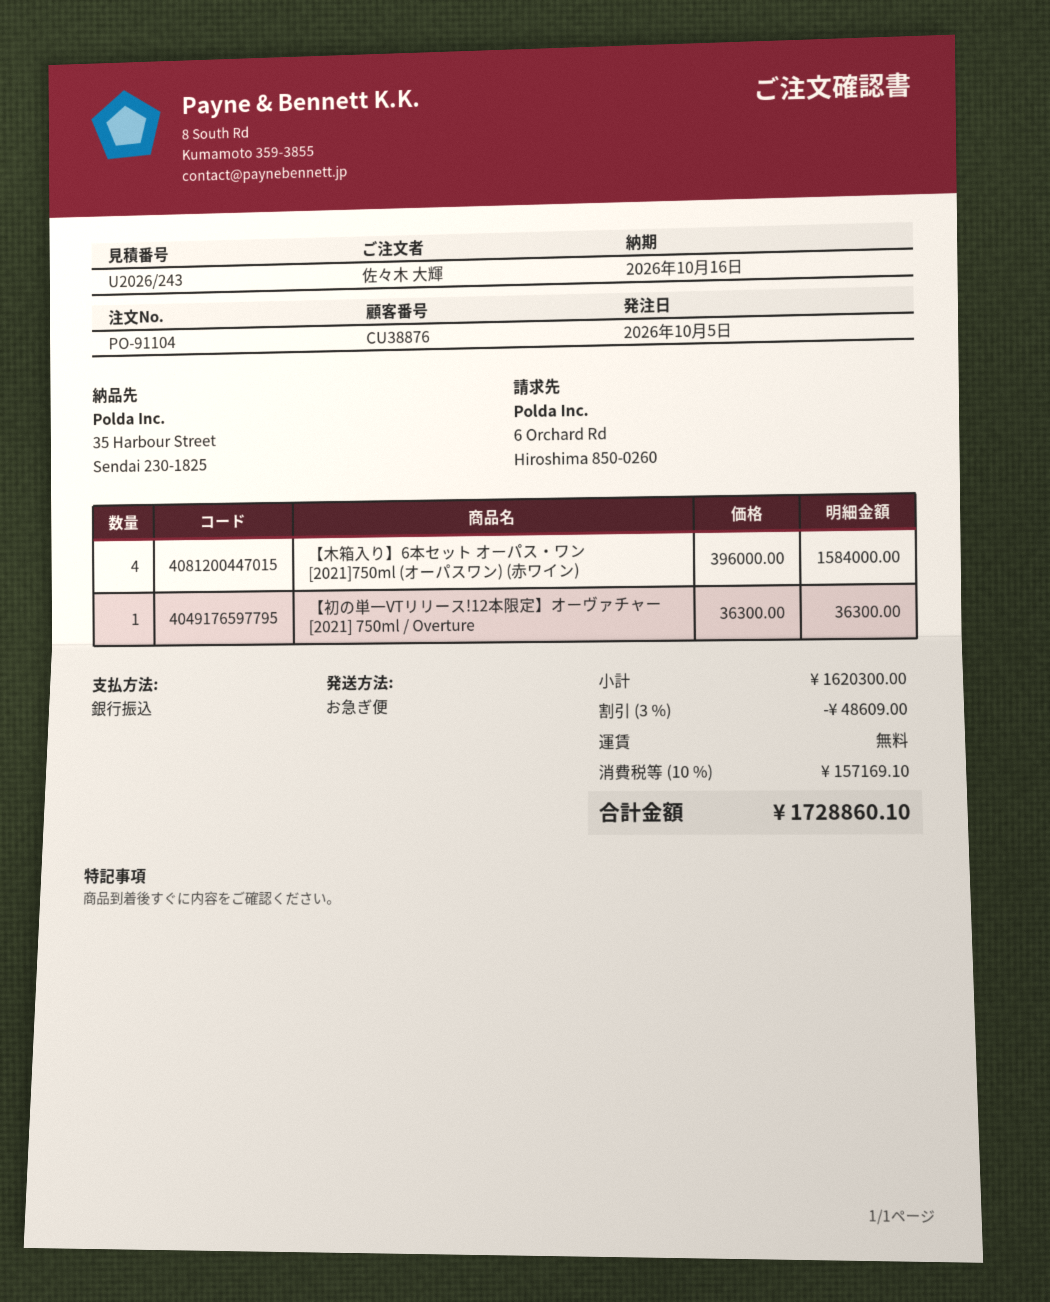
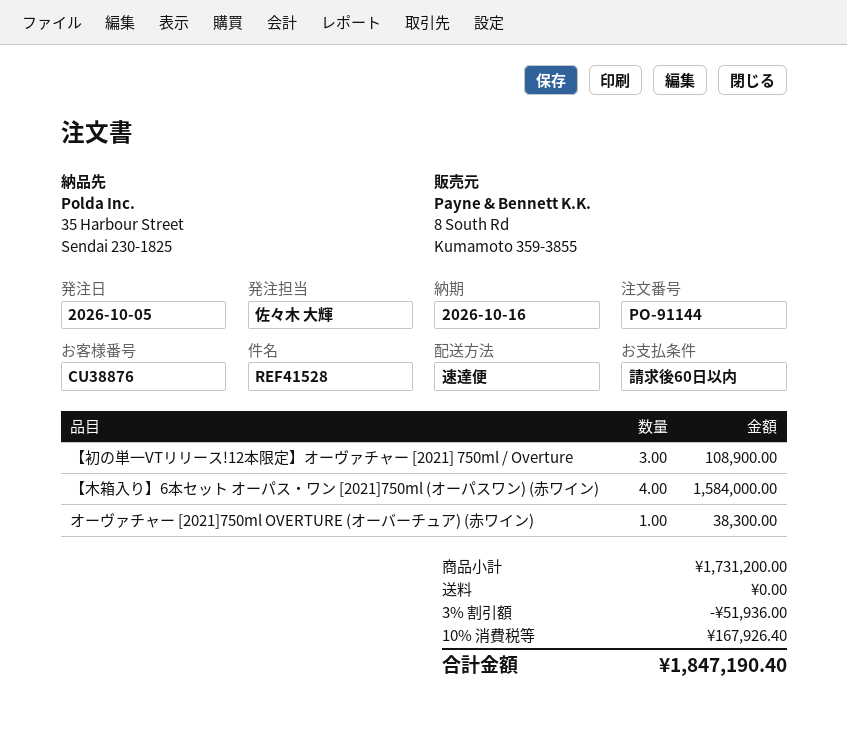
order number: PO-91104 -> PO-91144
【初の単一VTリリース!12本限定】オーヴァチャー [2021] 750ml / Overture: 1 for 36300.00 -> 3 for 108900.00
オーヴァチャー [2021]750ml OVERTURE (オーバーチュア) (赤ワイン): none -> 1 for 38300.00
subtotal: 1620300.00 -> 1731200.00
discount: 3% = 48609.00 -> 3% = 51936.00
tax: 10% = 157169.10 -> 10% = 167926.40
total: 1728860.10 -> 1847190.40

